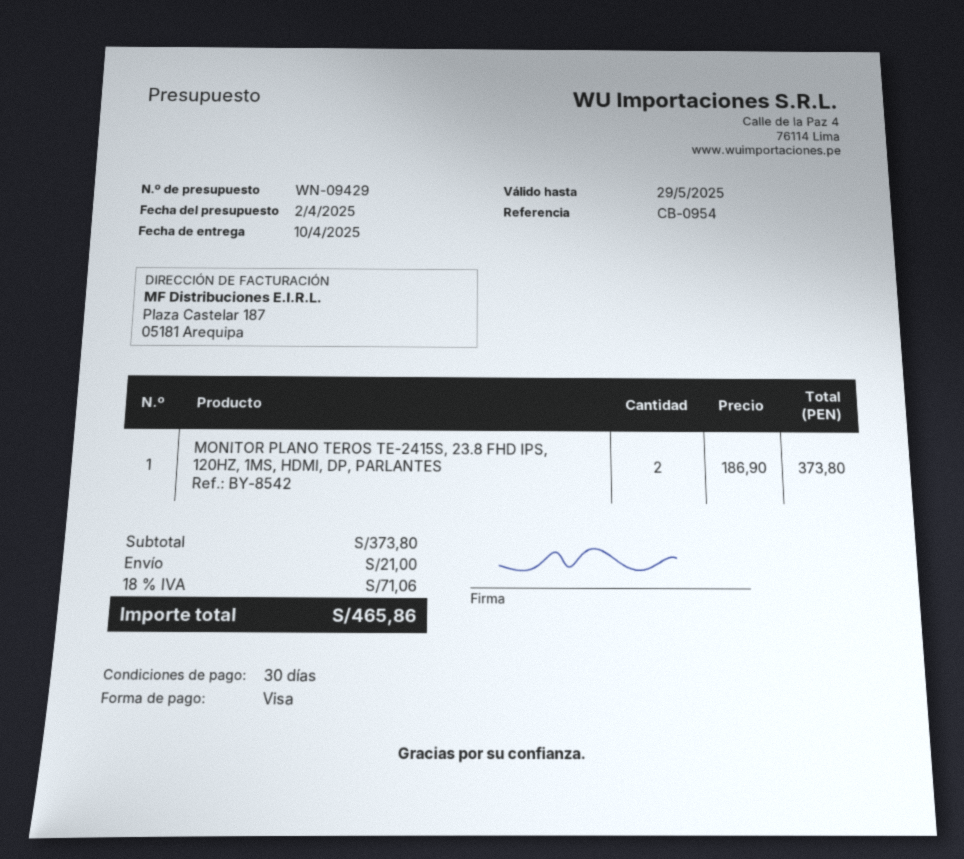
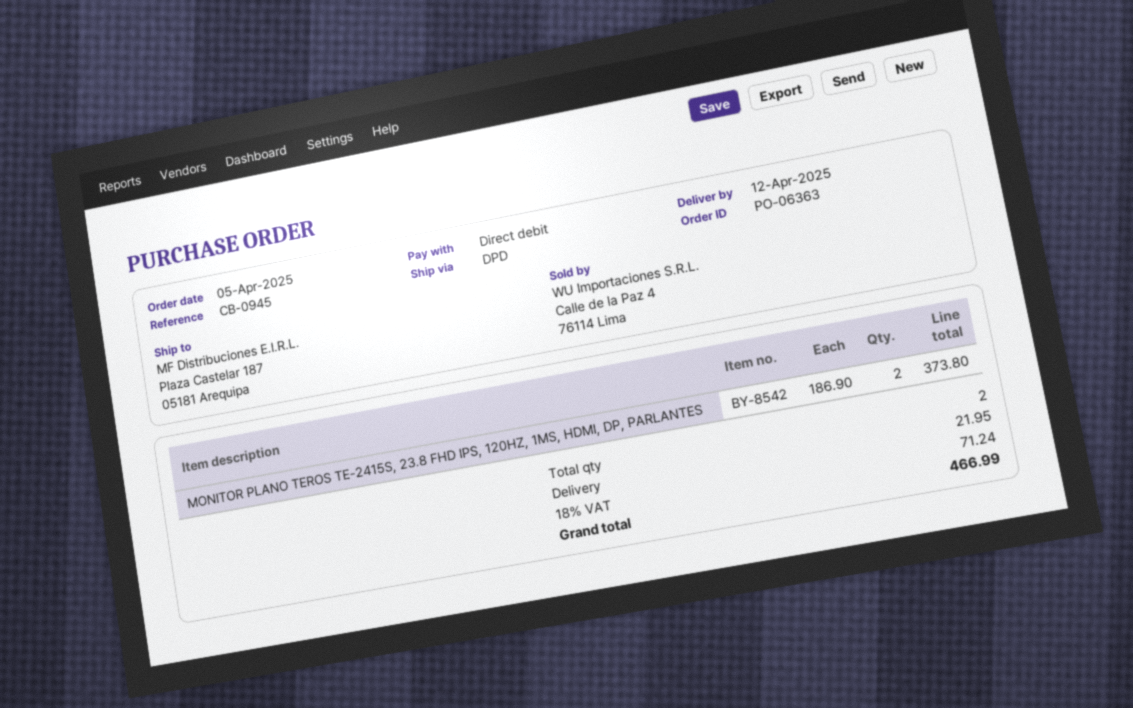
delivery date: 2025-04-10 -> 2025-04-12
reference: CB-0954 -> CB-0945
payment method: Visa -> direct debit
shipping: 21.00 -> 21.95
tax: 18% = 71.06 -> 18% = 71.24
total: 465.86 -> 466.99

